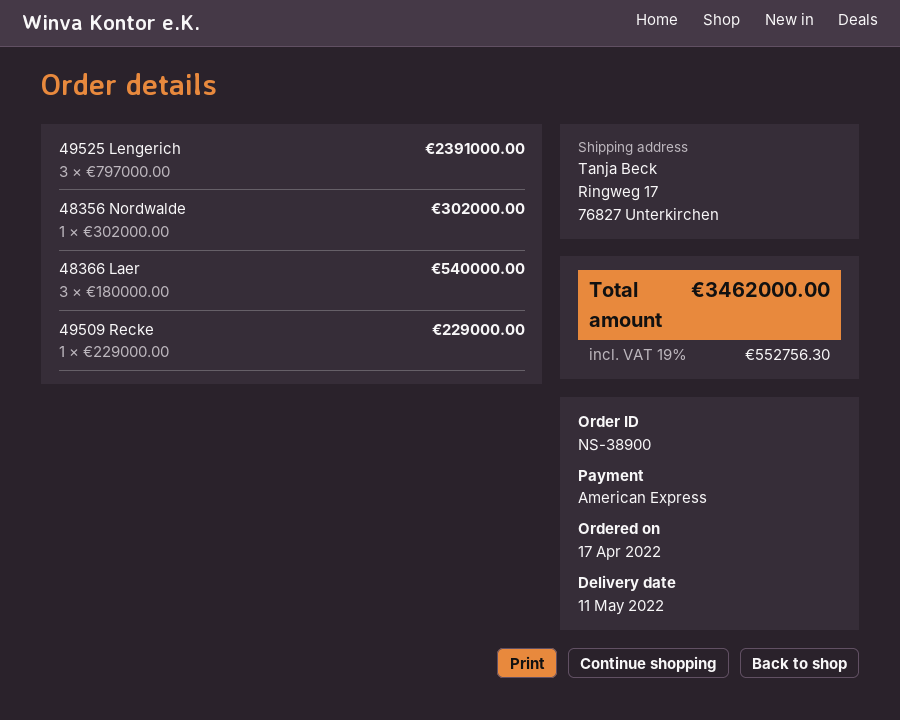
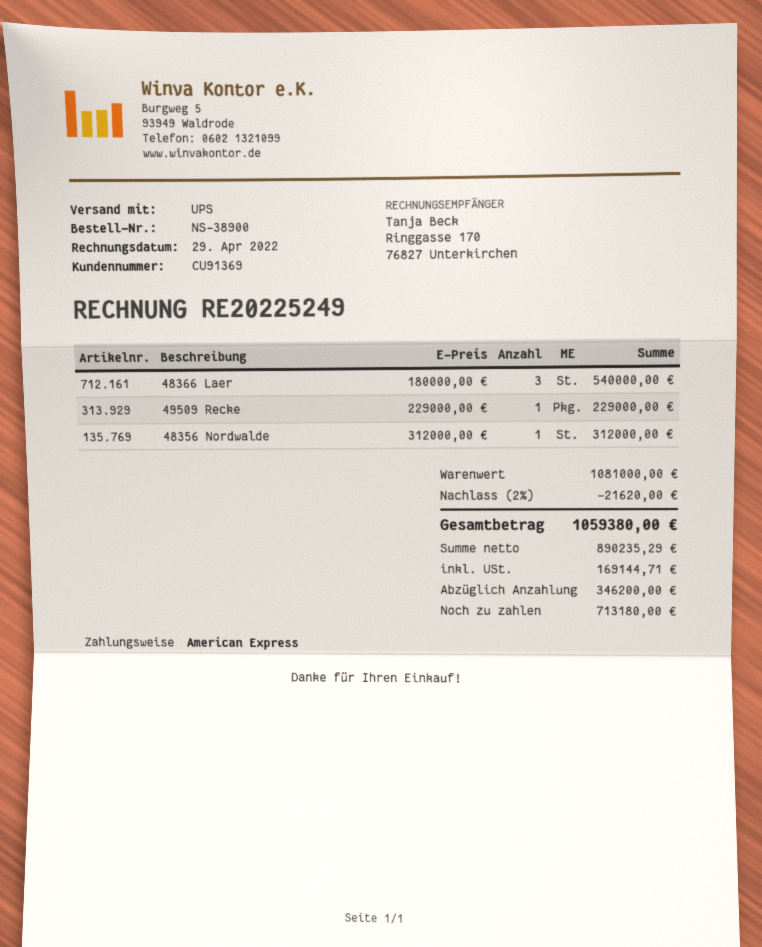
49525 Lengerich: 3 x 797000.00 = 2391000.00 -> none
48356 Nordwalde: 1 x 302000.00 = 302000.00 -> 1 x 312000.00 = 312000.00
discount: none -> 2% = 21620.00
tax: 552756.30 -> 169144.71
total: 3462000.00 -> 1059380.00

